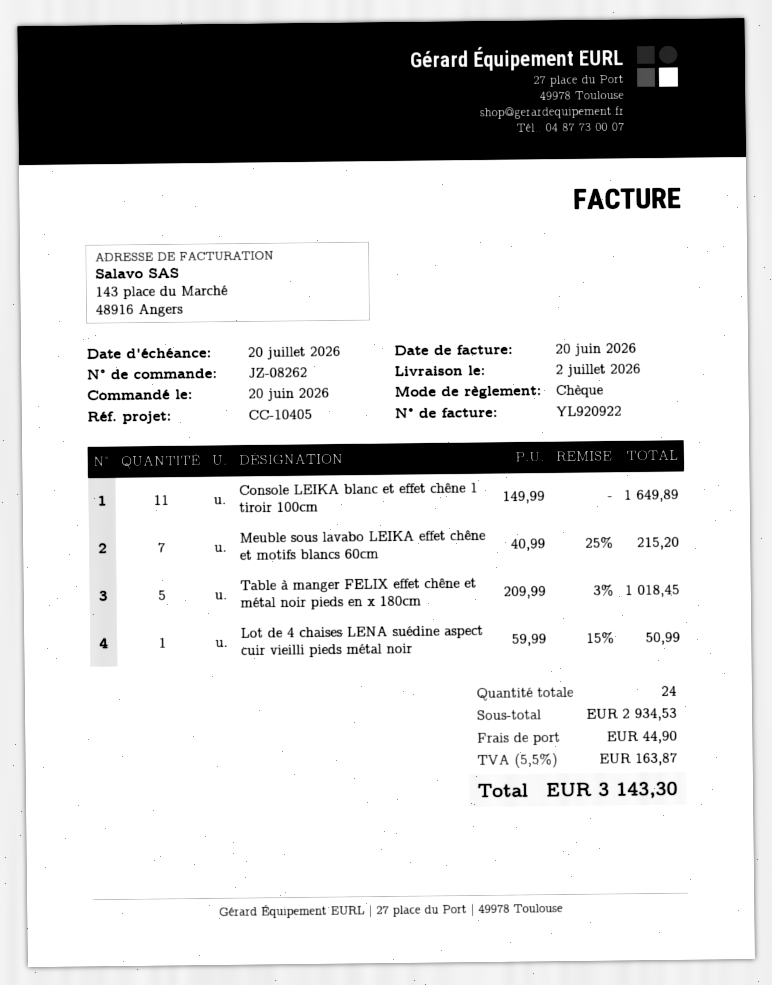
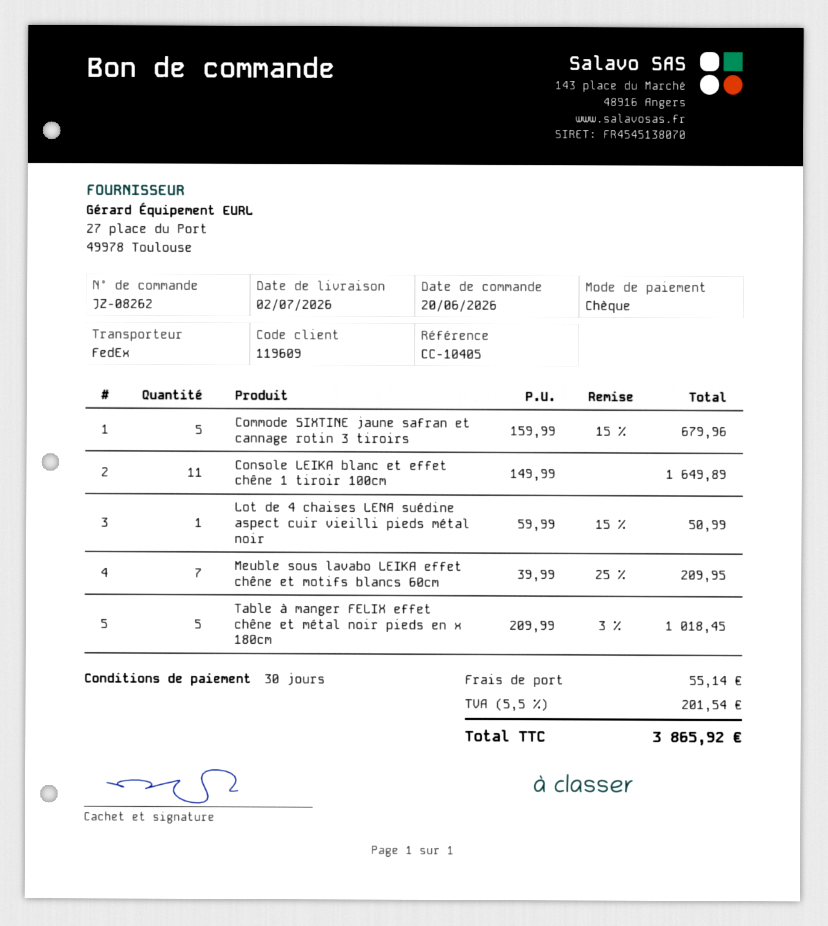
Meuble sous lavabo LEIKA effet chêne et motifs blancs 60cm: 7 x 40.99 - 25% = 215.20 -> 7 x 39.99 - 25% = 209.95
Commode SIXTINE jaune safran et cannage rotin 3 tiroirs: none -> 5 x 159.99 - 15% = 679.96
shipping: 44.90 -> 55.14
tax: 5.5% = 163.87 -> 5.5% = 201.54
total: 3143.30 -> 3865.92

